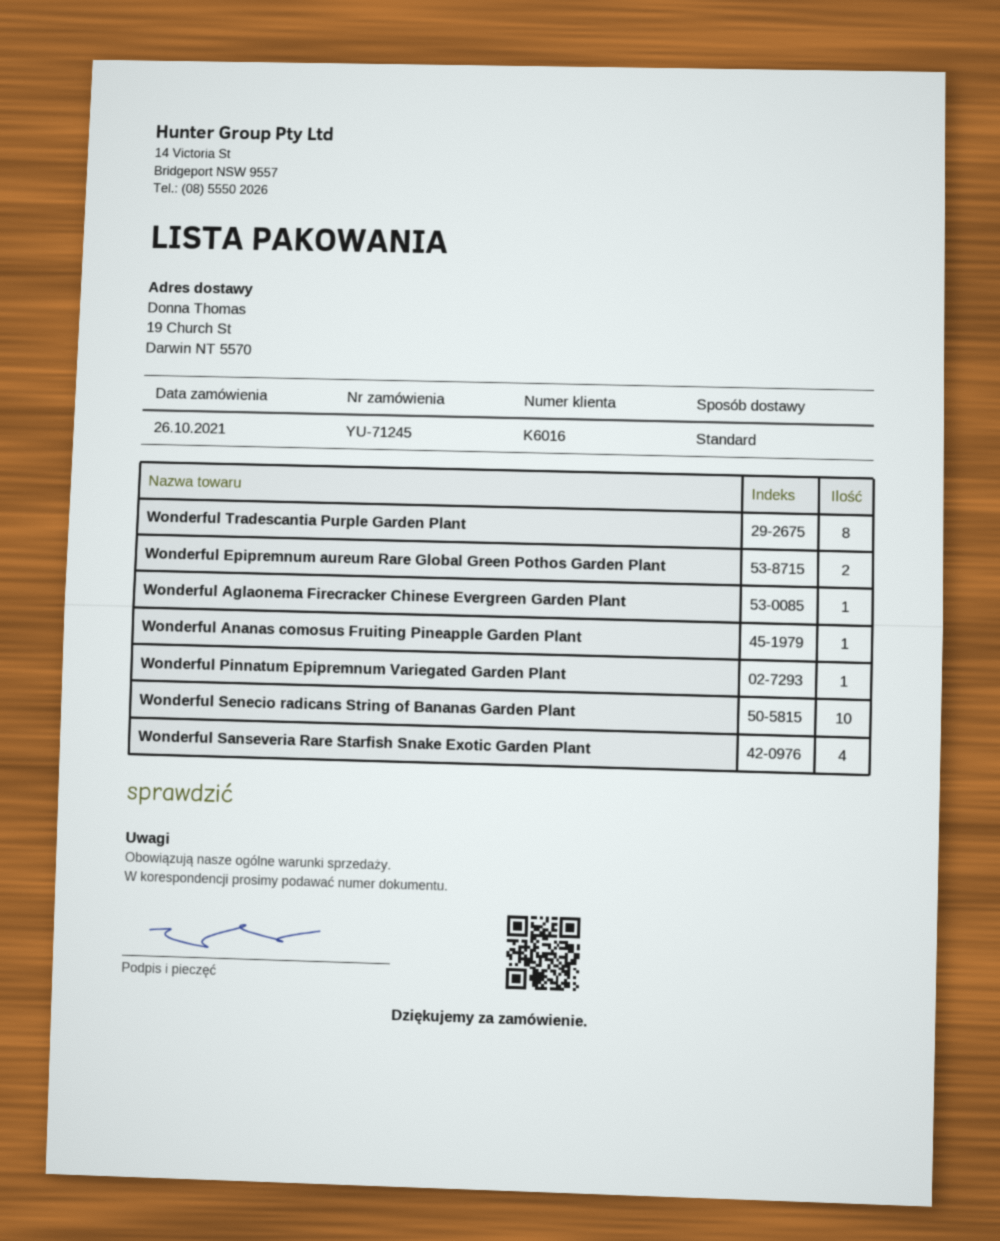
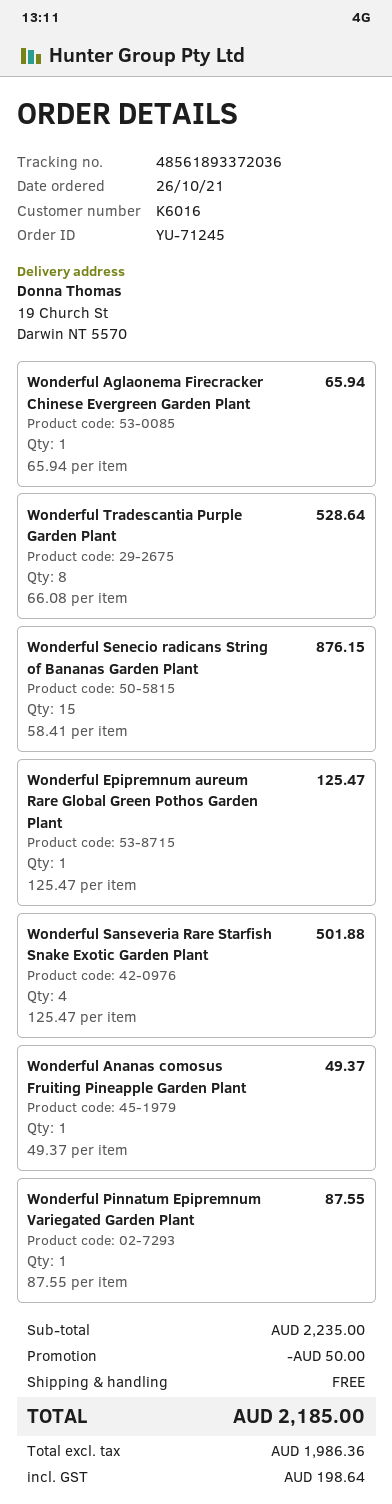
Wonderful Epipremnum aureum Rare Global Green Pothos Garden Plant: 2 -> 1
Wonderful Senecio radicans String of Bananas Garden Plant: 10 -> 15

